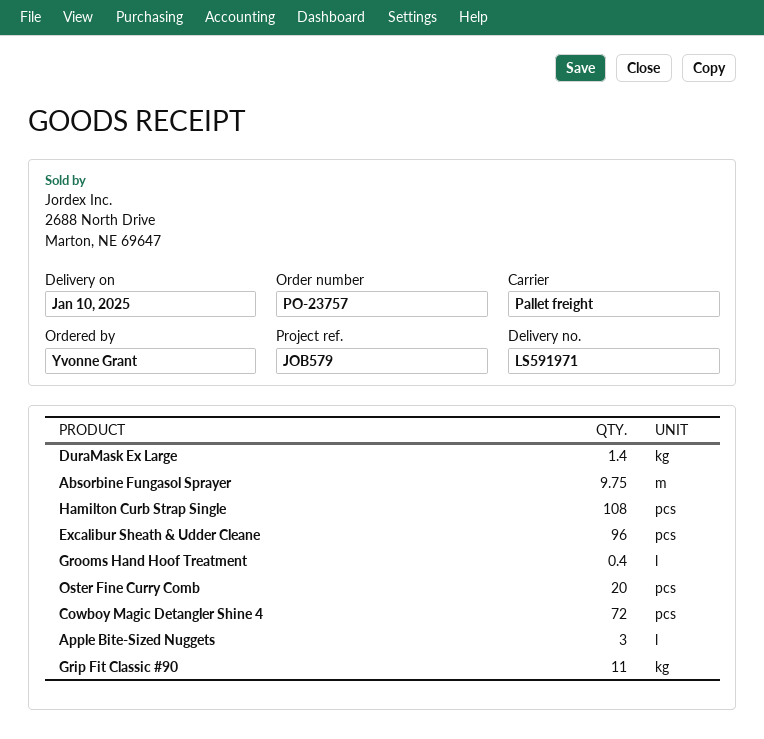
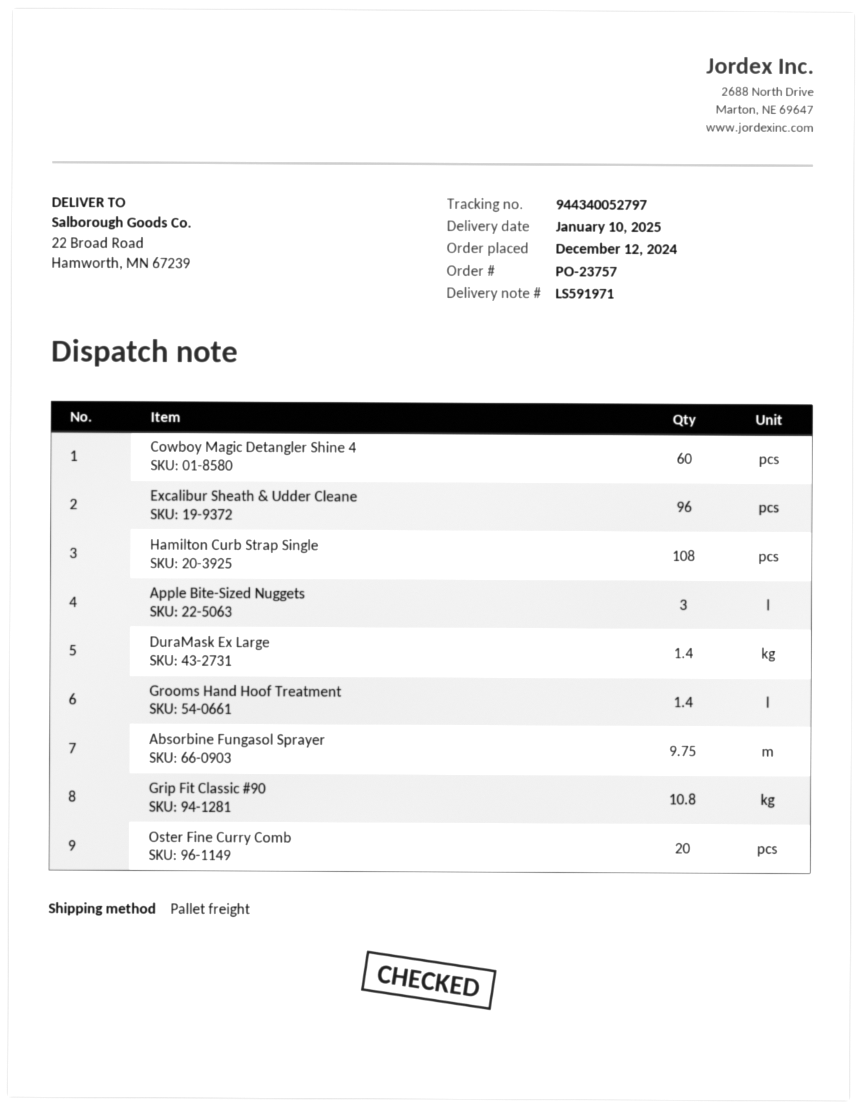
Grooms Hand Hoof Treatment: 0.4 -> 1.4
Cowboy Magic Detangler Shine 4: 72 -> 60
Grip Fit Classic #90: 11 -> 10.8

